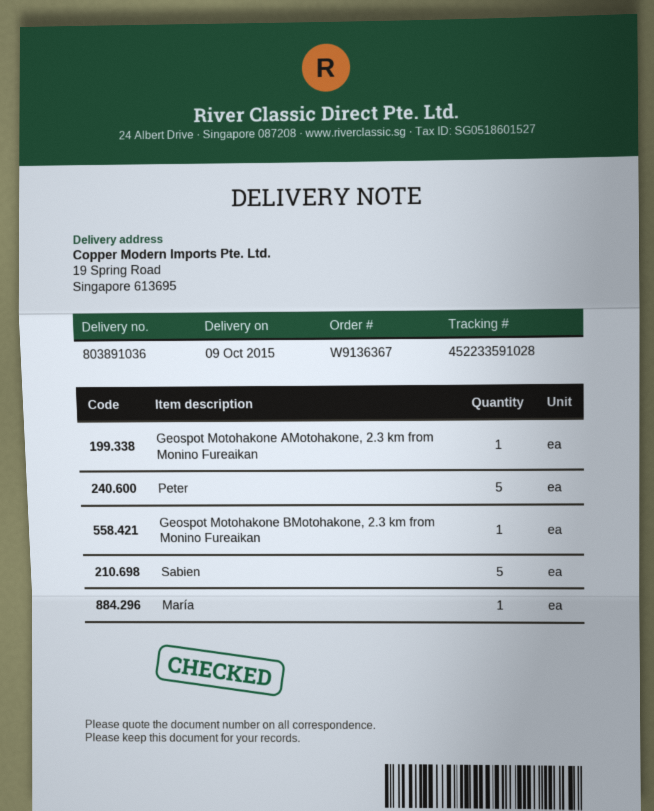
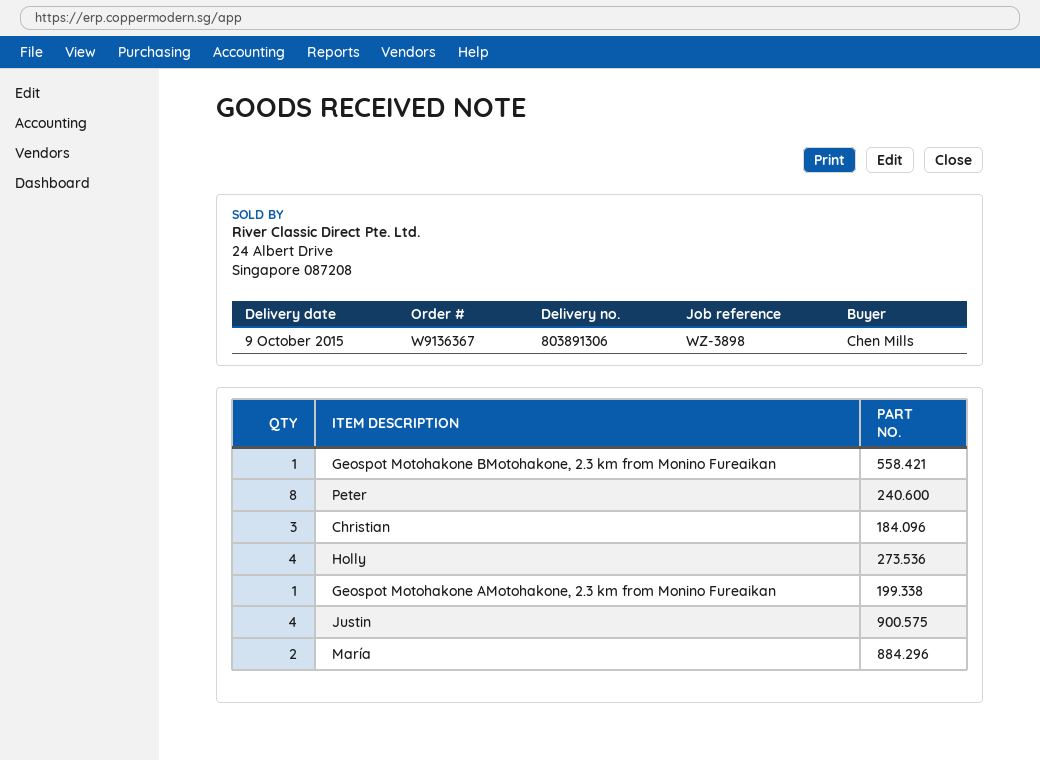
delivery note number: 803891036 -> 803891306
Peter: 5 -> 8
Sabien: 5 -> none
María: 1 -> 2
Christian: none -> 3
Holly: none -> 4
Justin: none -> 4

